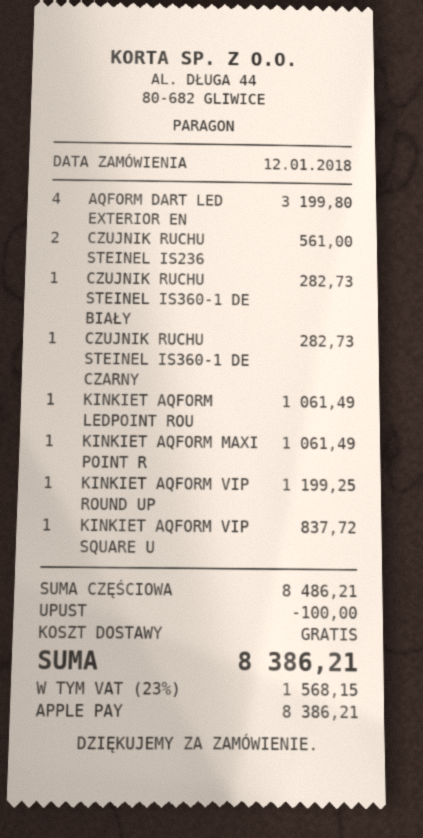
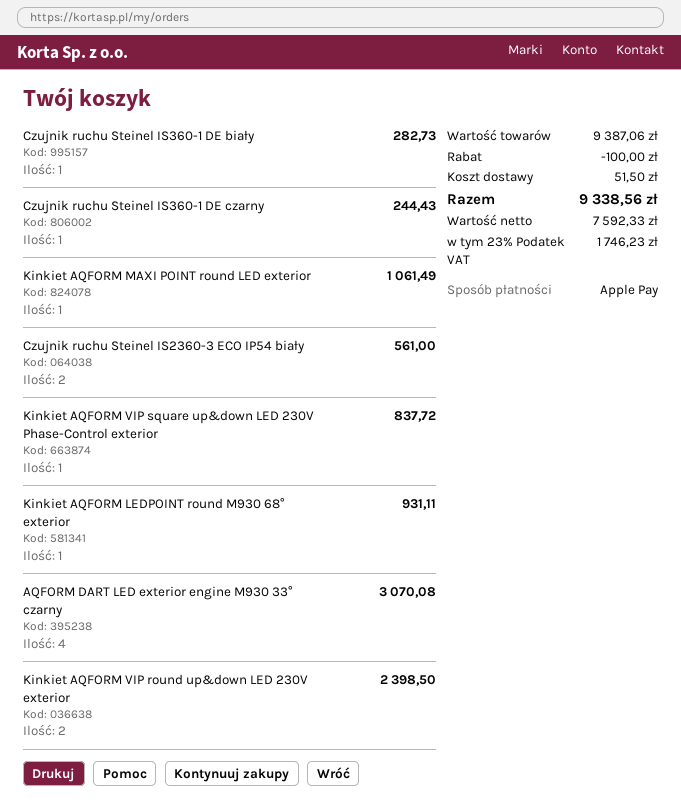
AQFORM DART LED EXTERIOR EN: 4 for 3199.80 -> 4 for 3070.08
CZUJNIK RUCHU STEINEL IS360-1 DE CZARNY: 1 for 282.73 -> 1 for 244.43
KINKIET AQFORM LEDPOINT ROU: 1 for 1061.49 -> 1 for 931.11
KINKIET AQFORM VIP ROUND UP: 1 for 1199.25 -> 2 for 2398.50
subtotal: 8486.21 -> 9387.06
shipping: 0.00 -> 51.50
tax: 23% = 1568.15 -> 23% = 1746.23
total: 8386.21 -> 9338.56

